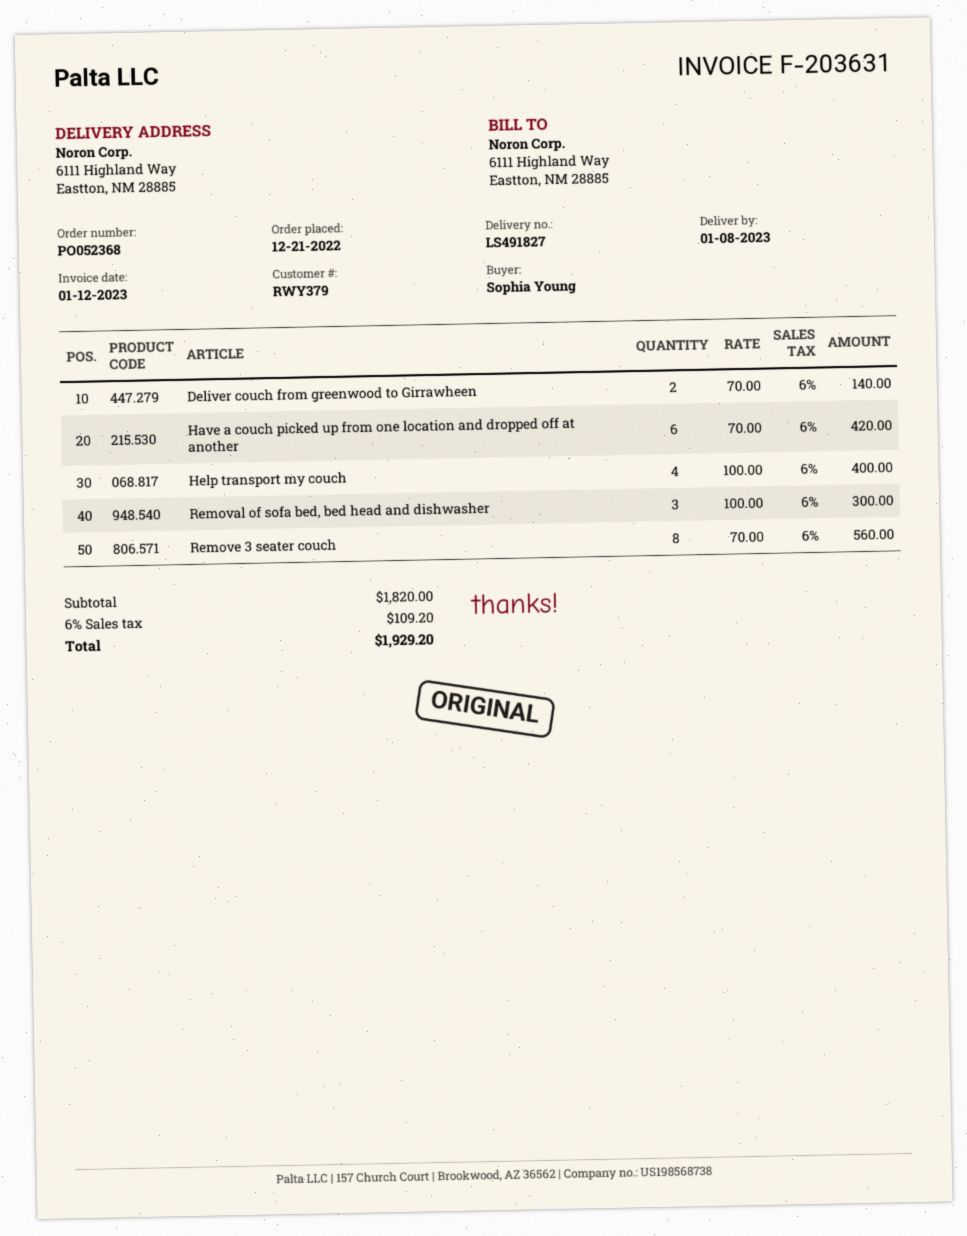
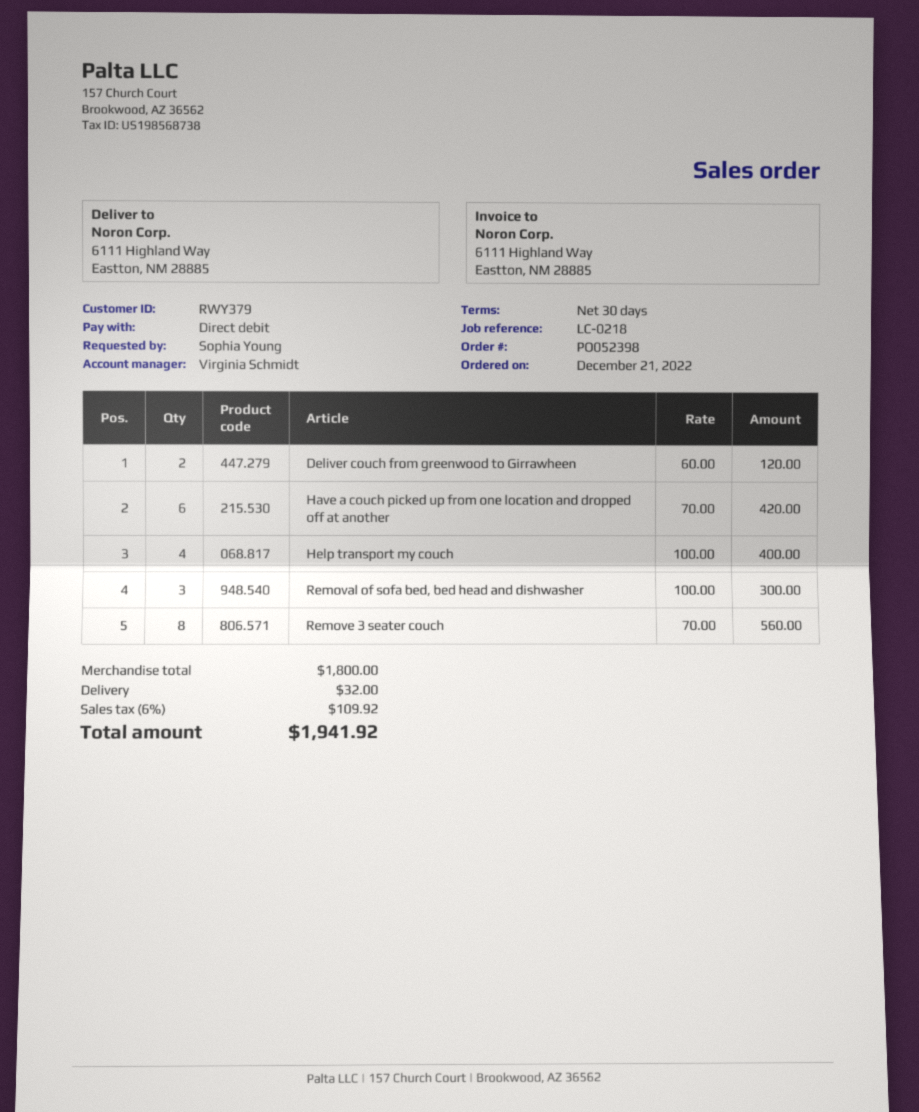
order number: PO052368 -> PO052398
Deliver couch from greenwood to Girrawheen: 2 x 70.00 = 140.00 -> 2 x 60.00 = 120.00
subtotal: 1820.00 -> 1800.00
shipping: none -> 32.00
tax: 6% = 109.20 -> 6% = 109.92
total: 1929.20 -> 1941.92

